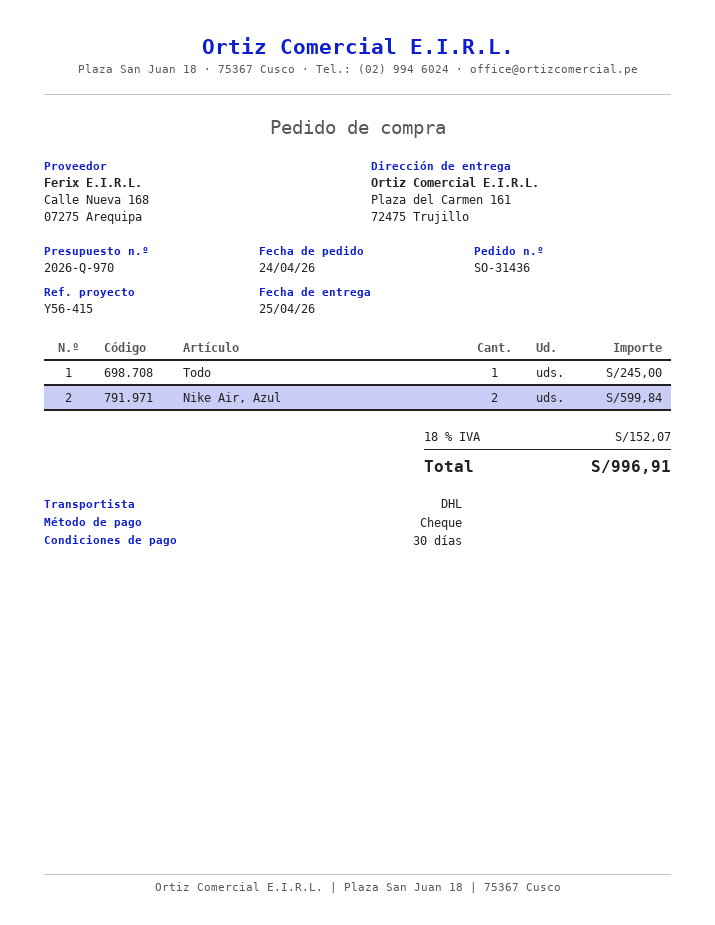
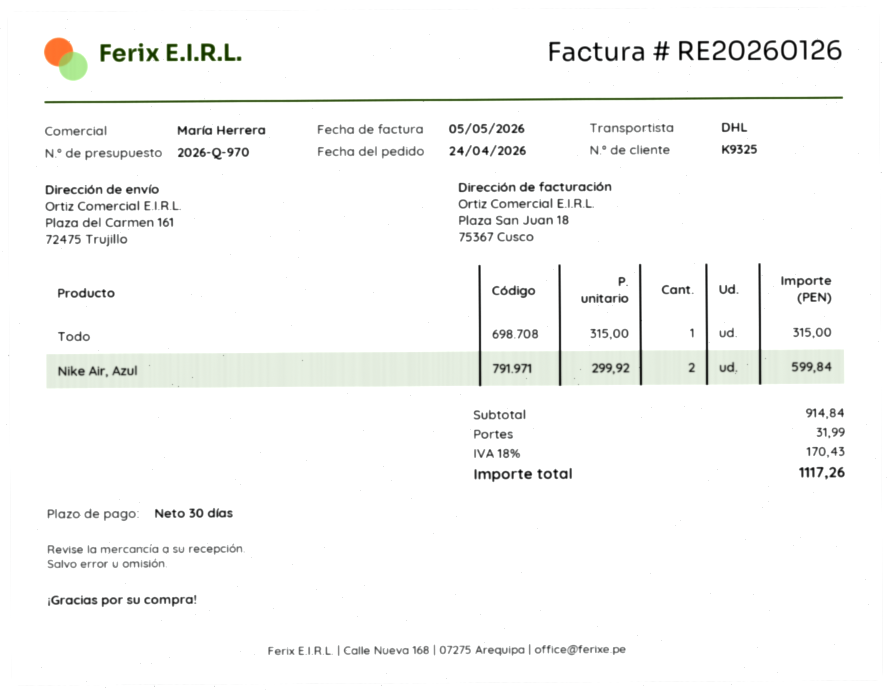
Todo: 1 for 245.00 -> 1 for 315.00
shipping: none -> 31.99
tax: 18% = 152.07 -> 18% = 170.43
total: 996.91 -> 1117.26

